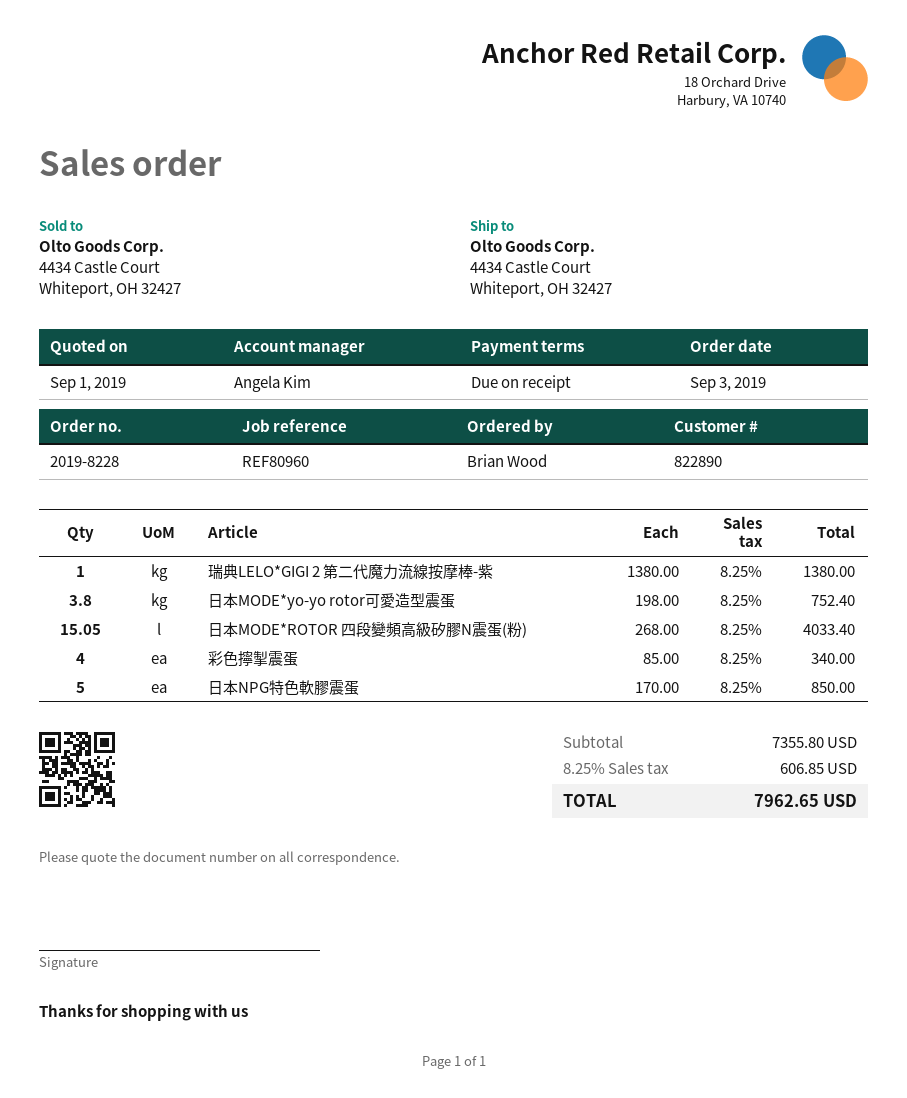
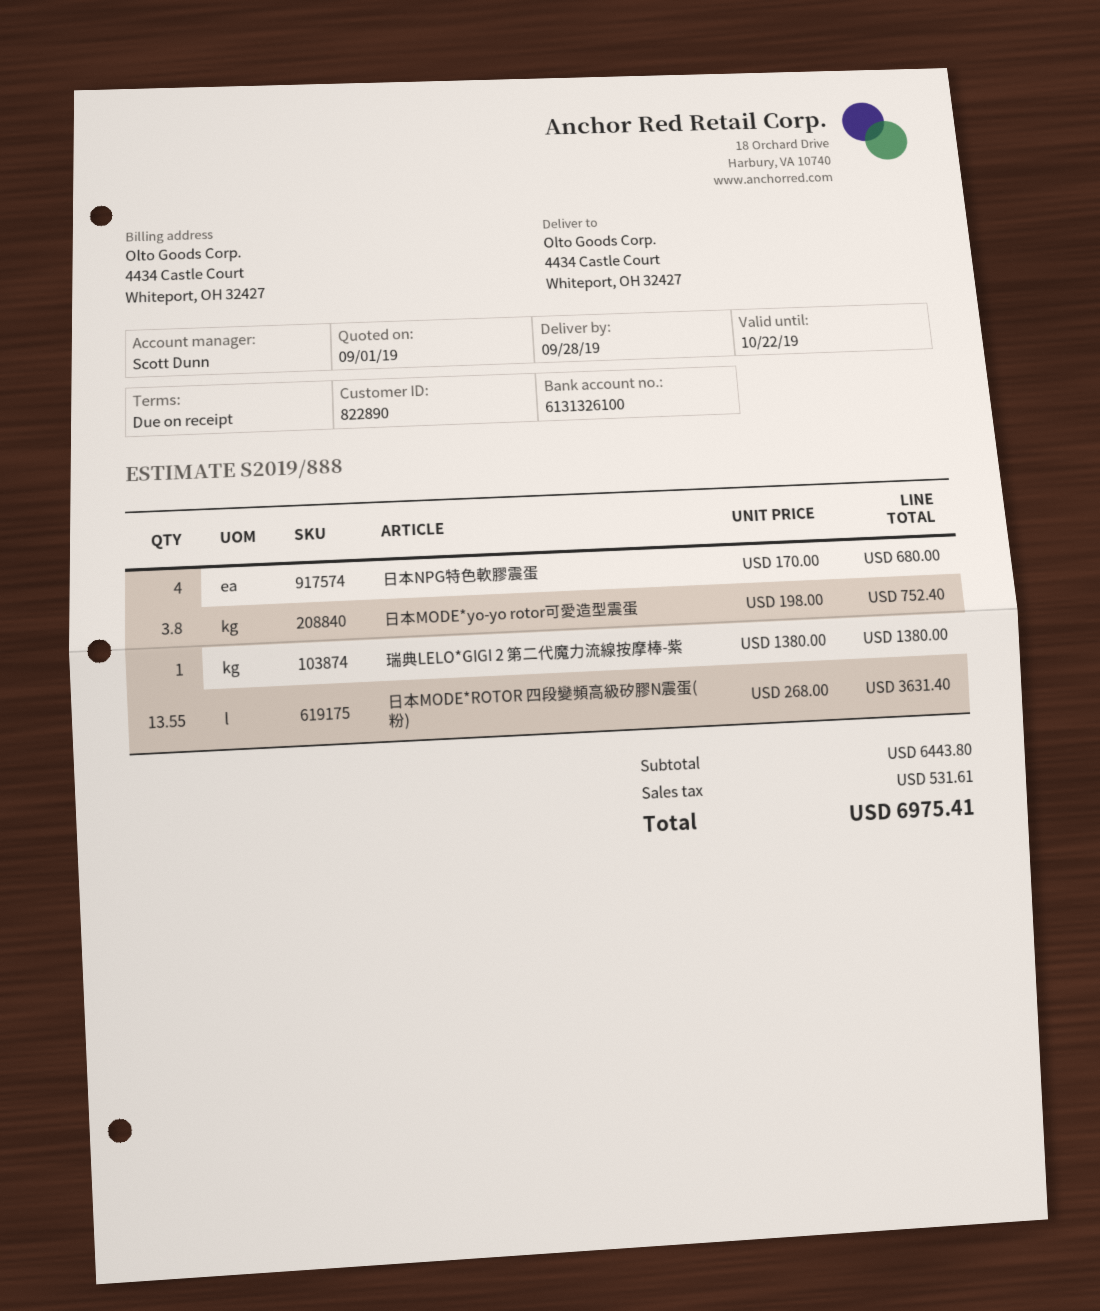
sales rep: Angela Kim -> Scott Dunn
日本MODE*ROTOR 四段變頻高級矽膠N震蛋(粉): 15.05 x 268.00 = 4033.40 -> 13.55 x 268.00 = 3631.40
彩色擰掣震蛋: 4 x 85.00 = 340.00 -> none
日本NPG特色軟膠震蛋: 5 x 170.00 = 850.00 -> 4 x 170.00 = 680.00
subtotal: 7355.80 -> 6443.80
tax: 606.85 -> 531.61
total: 7962.65 -> 6975.41

